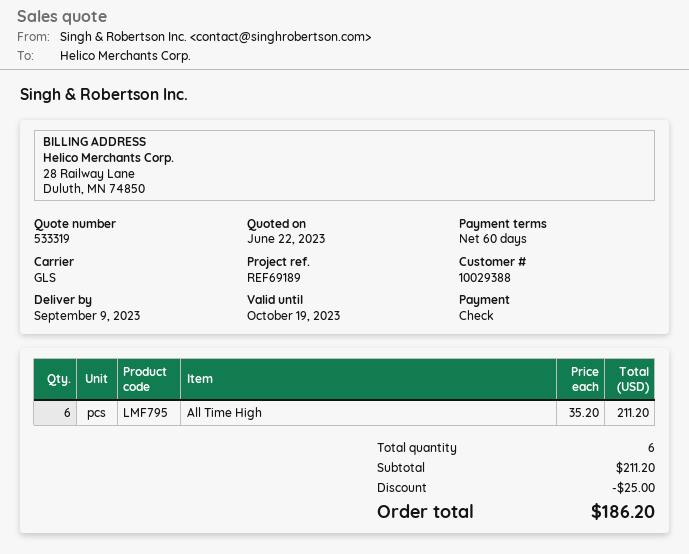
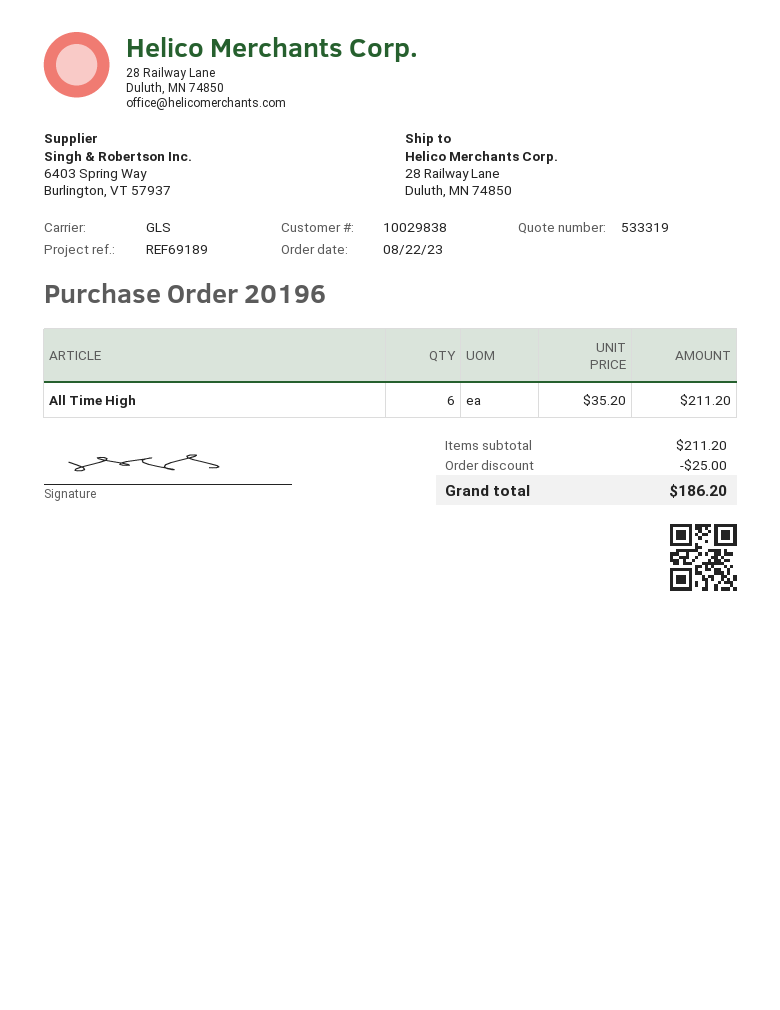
customer number: 10029388 -> 10029838

